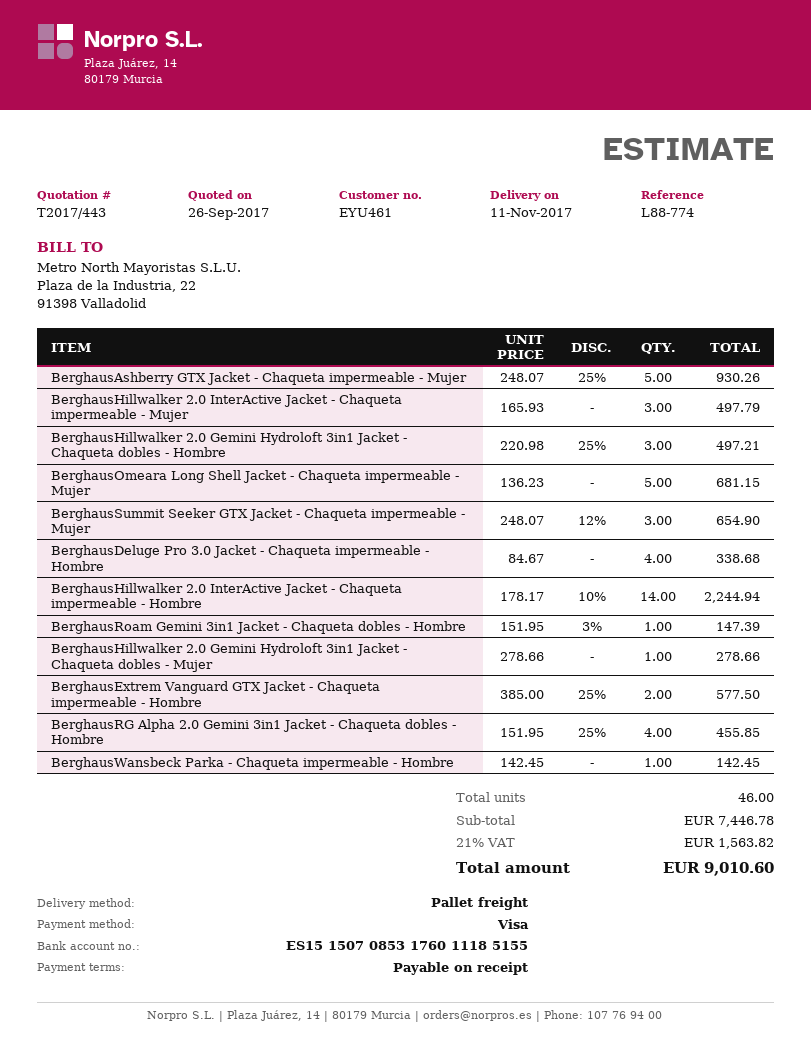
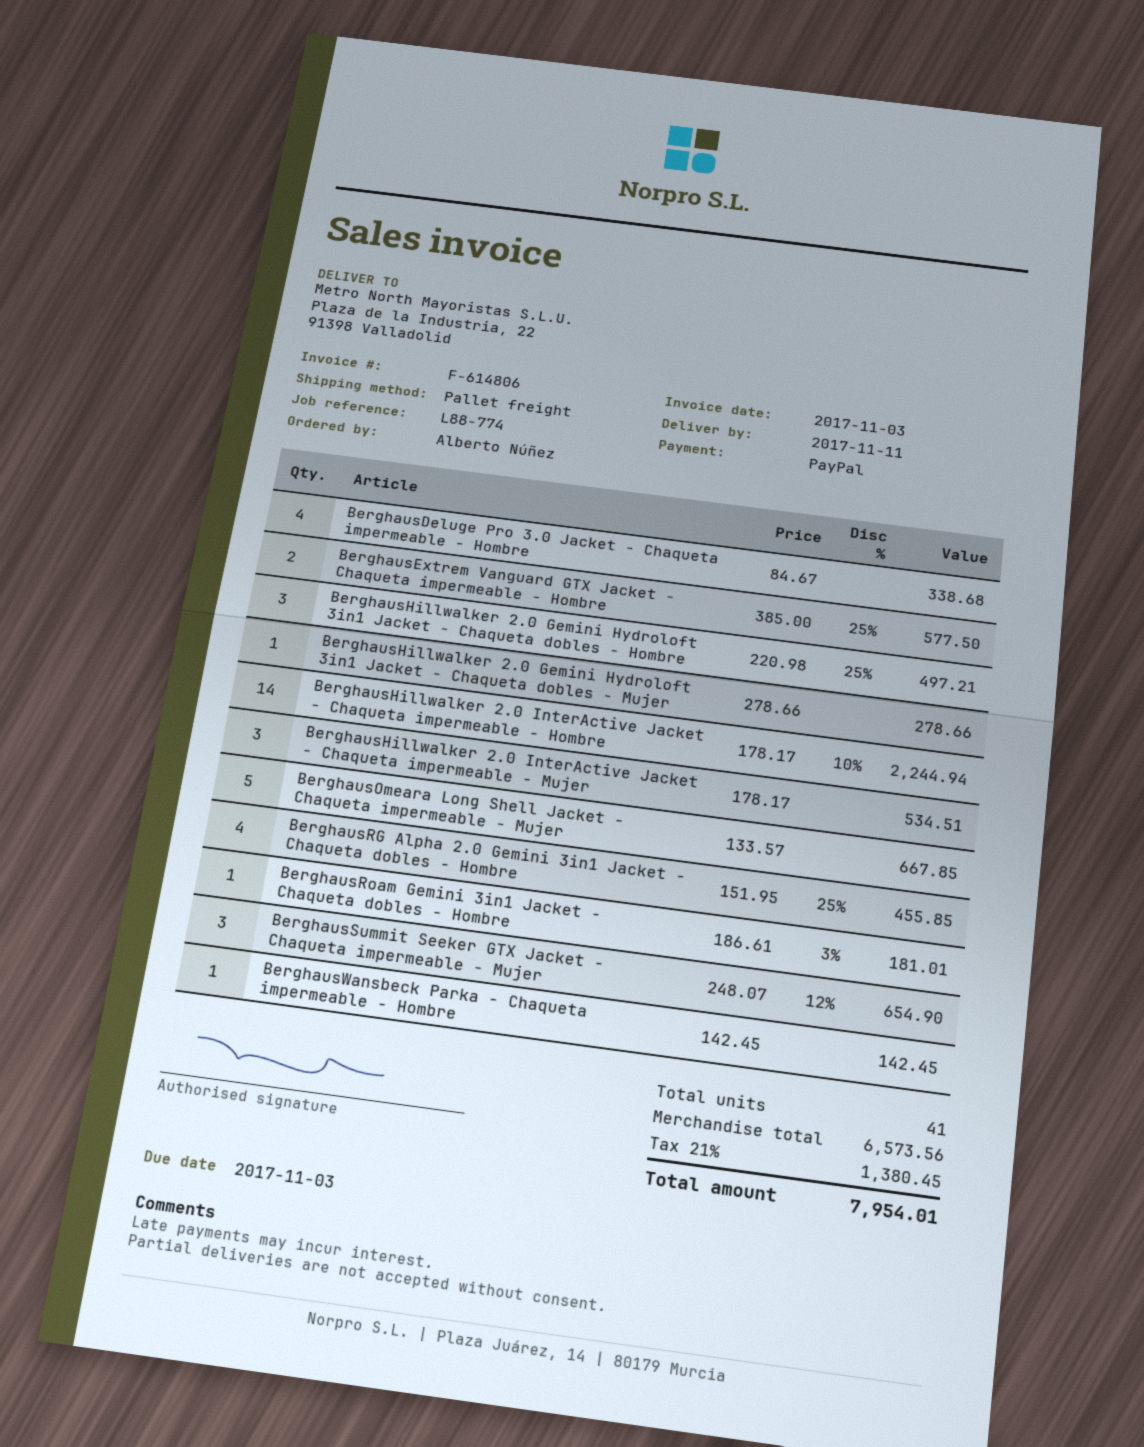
payment method: Visa -> PayPal
BerghausAshberry GTX Jacket - Chaqueta impermeable - Mujer: 5 x 248.07 - 25% = 930.26 -> none
BerghausHillwalker 2.0 InterActive Jacket - Chaqueta impermeable - Mujer: 3 x 165.93 = 497.79 -> 3 x 178.17 = 534.51
BerghausOmeara Long Shell Jacket - Chaqueta impermeable - Mujer: 5 x 136.23 = 681.15 -> 5 x 133.57 = 667.85
BerghausRoam Gemini 3in1 Jacket - Chaqueta dobles - Hombre: 1 x 151.95 - 3% = 147.39 -> 1 x 186.61 - 3% = 181.01
total quantity: 46 -> 41
subtotal: 7446.78 -> 6573.56
tax: 21% = 1563.82 -> 21% = 1380.45
total: 9010.60 -> 7954.01

